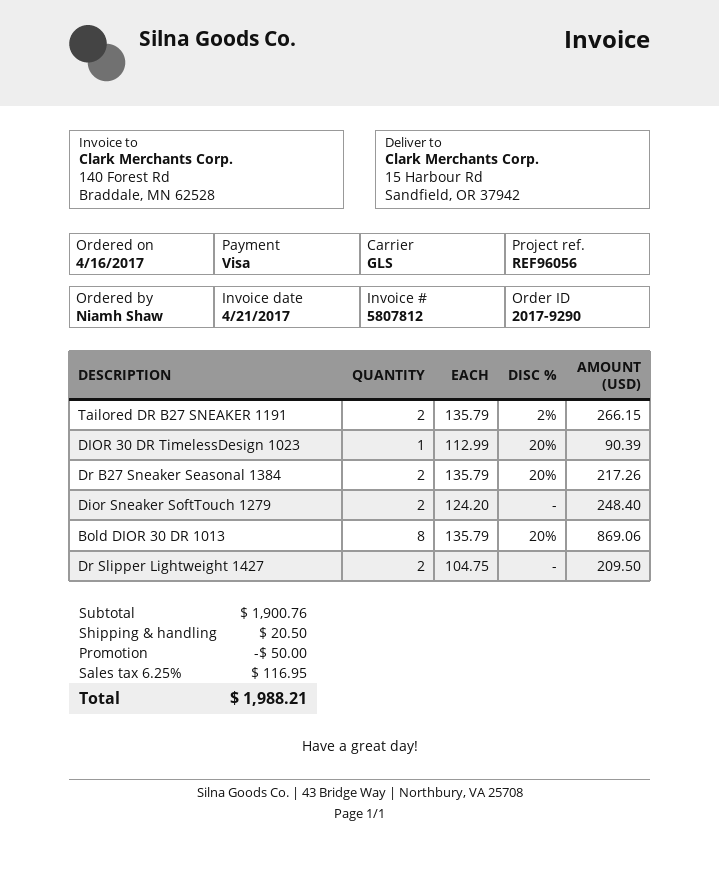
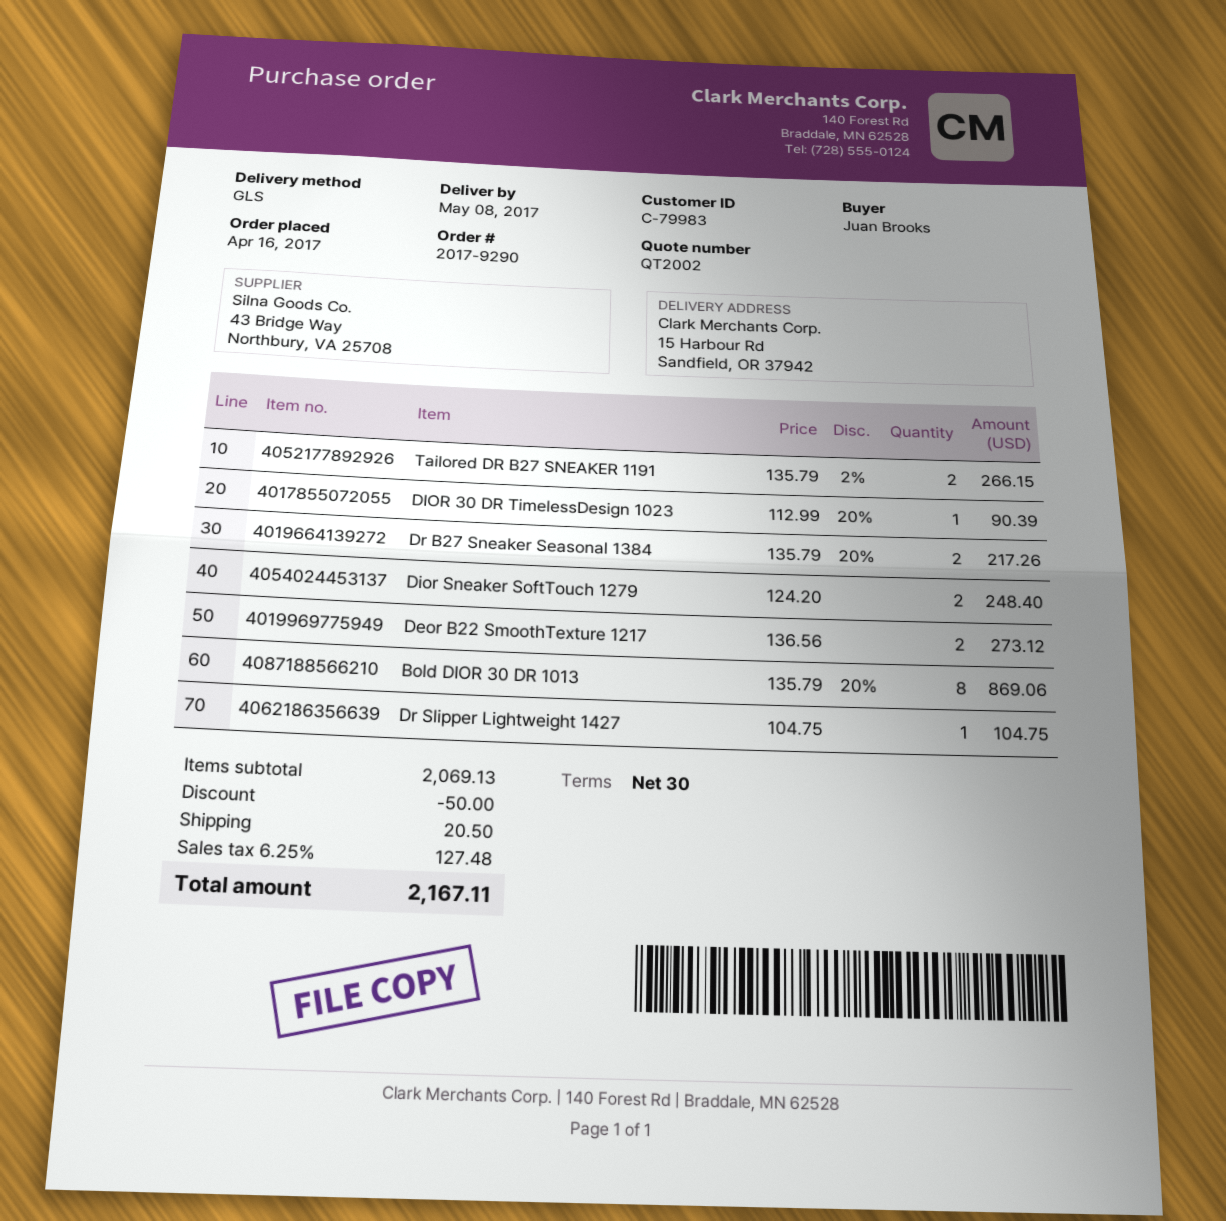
ordered by: Niamh Shaw -> Juan Brooks
Dr Slipper Lightweight 1427: 2 x 104.75 = 209.50 -> 1 x 104.75 = 104.75
Deor B22 SmoothTexture 1217: none -> 2 x 136.56 = 273.12
subtotal: 1900.76 -> 2069.13
tax: 6.25% = 116.95 -> 6.25% = 127.48
total: 1988.21 -> 2167.11

